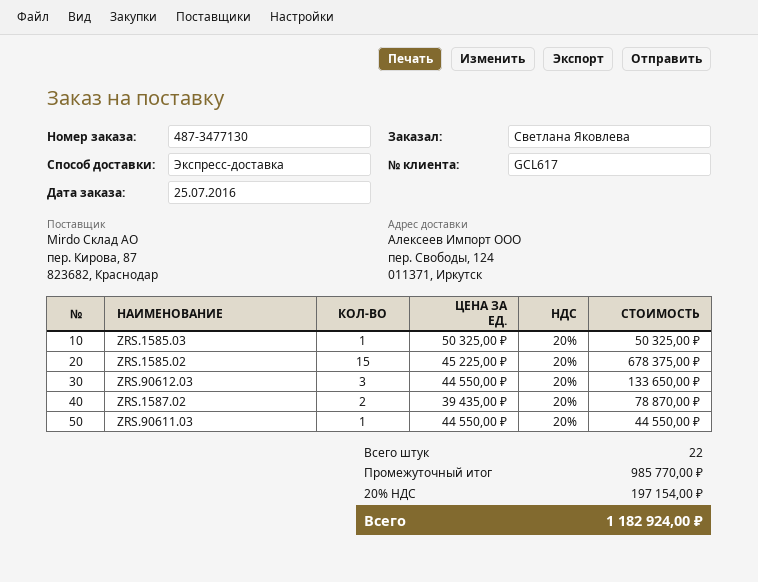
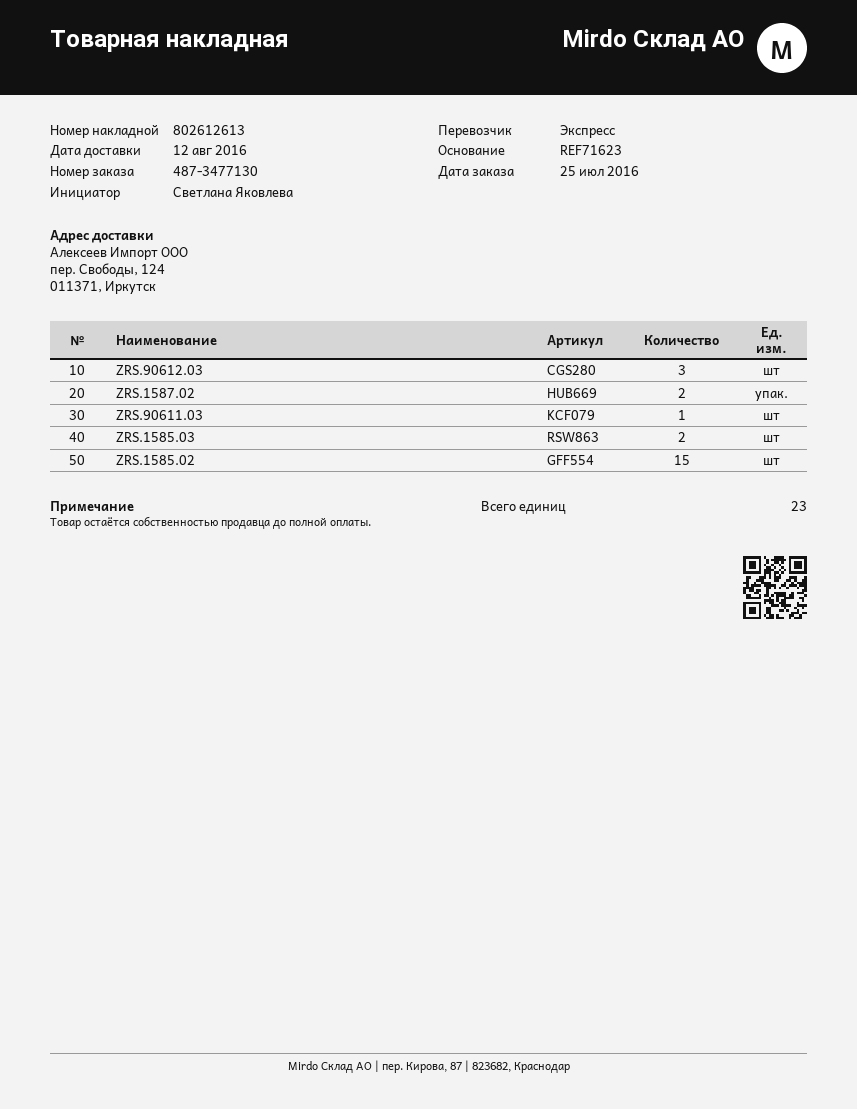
ZRS.1585.03: 1 -> 2
total quantity: 22 -> 23

